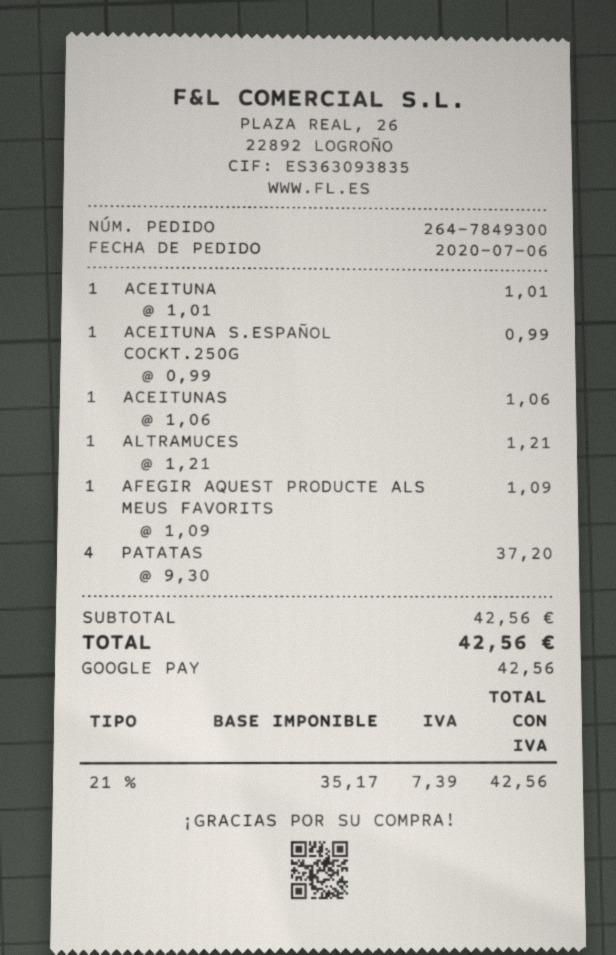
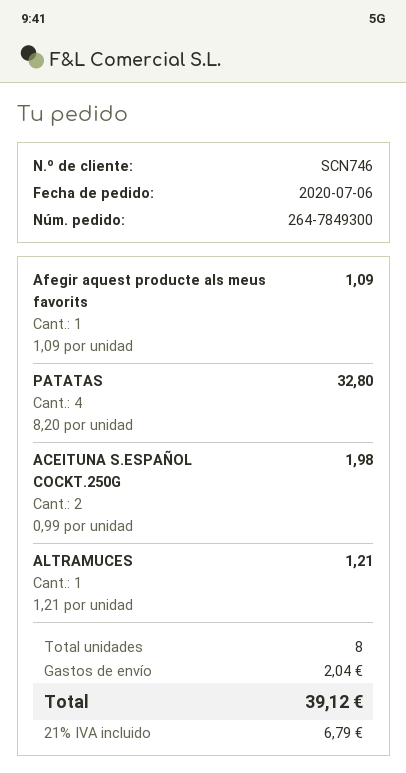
ACEITUNA: 1 x 1.01 = 1.01 -> none
ACEITUNA S.ESPAÑOL COCKT.250G: 1 x 0.99 = 0.99 -> 2 x 0.99 = 1.98
ACEITUNAS: 1 x 1.06 = 1.06 -> none
PATATAS: 4 x 9.30 = 37.20 -> 4 x 8.20 = 32.80
shipping: none -> 2.04
tax: 21% = 7.39 -> 21% = 6.79
total: 42.56 -> 39.12

